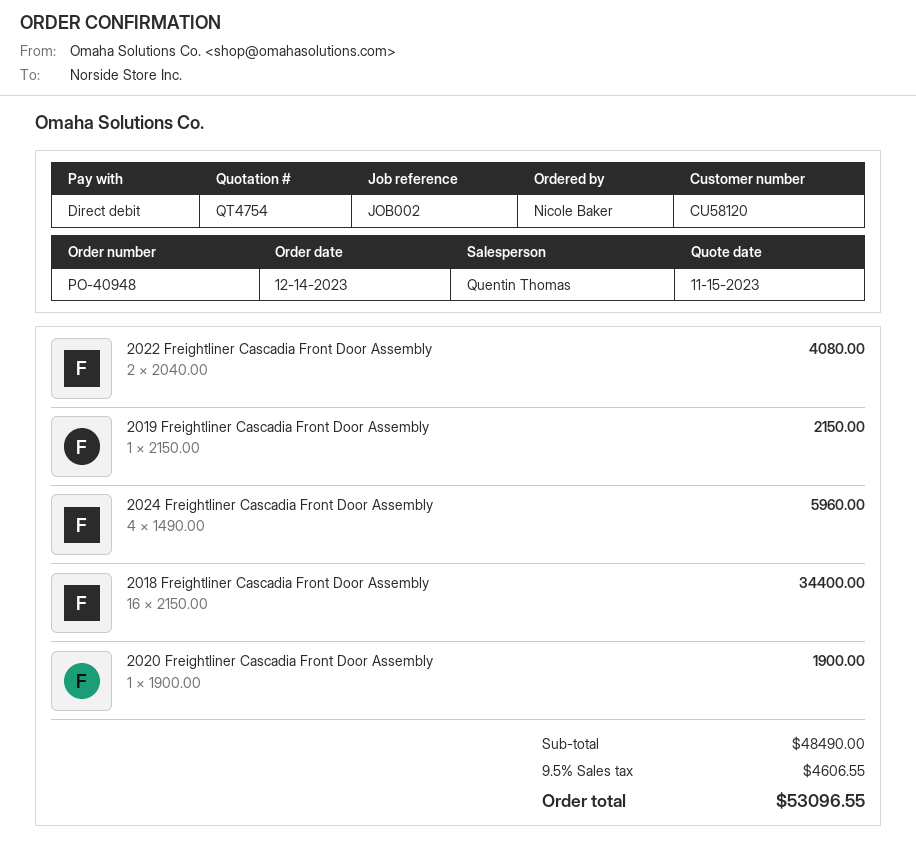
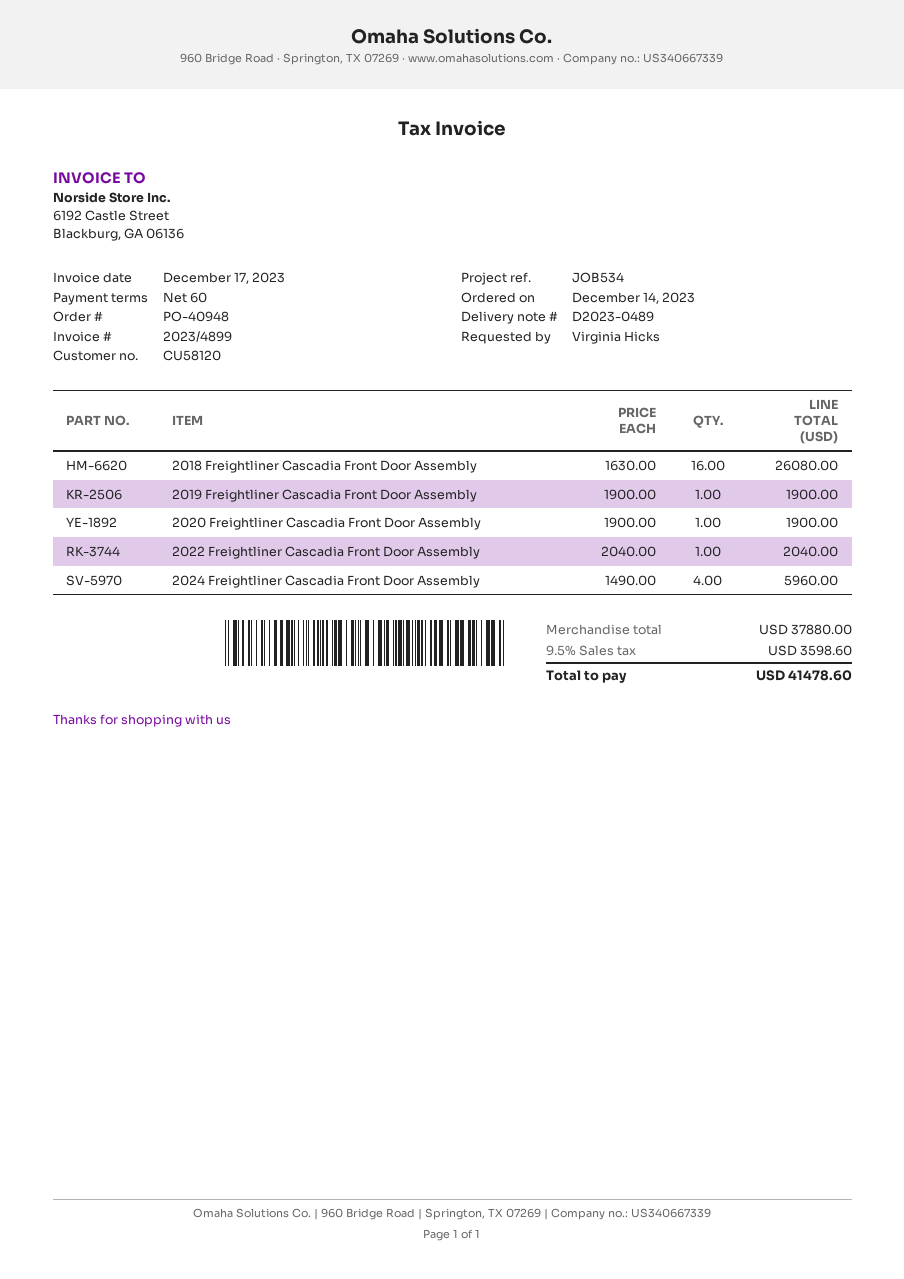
reference: JOB002 -> JOB534
ordered by: Nicole Baker -> Virginia Hicks
2022 Freightliner Cascadia Front Door Assembly: 2 x 2040.00 = 4080.00 -> 1 x 2040.00 = 2040.00
2019 Freightliner Cascadia Front Door Assembly: 1 x 2150.00 = 2150.00 -> 1 x 1900.00 = 1900.00
2018 Freightliner Cascadia Front Door Assembly: 16 x 2150.00 = 34400.00 -> 16 x 1630.00 = 26080.00
subtotal: 48490.00 -> 37880.00
tax: 9.5% = 4606.55 -> 9.5% = 3598.60
total: 53096.55 -> 41478.60

